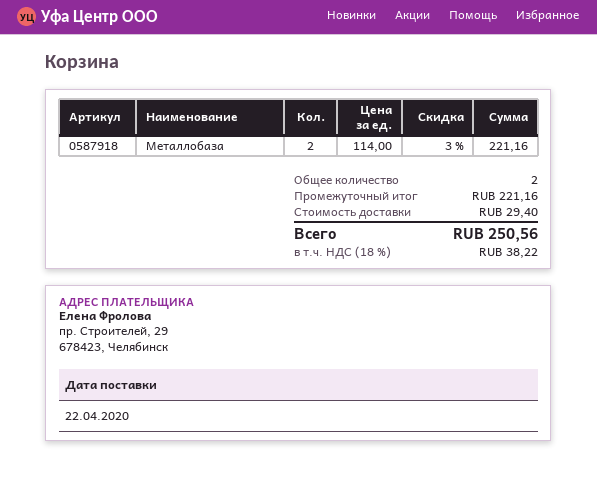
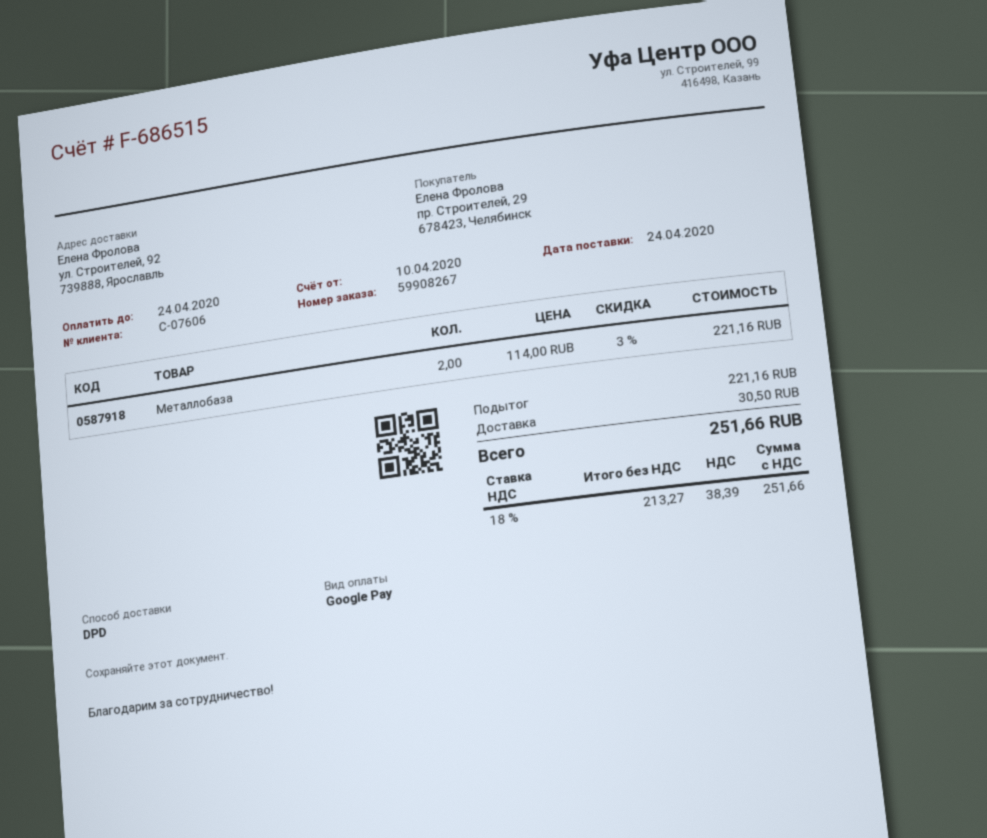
delivery date: 2020-04-22 -> 2020-04-24
shipping: 29.40 -> 30.50
tax: 18% = 38.22 -> 18% = 38.39
total: 250.56 -> 251.66

